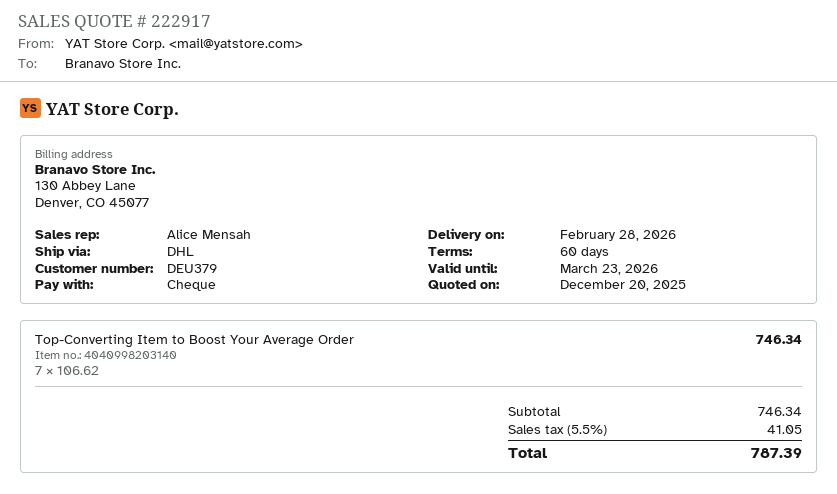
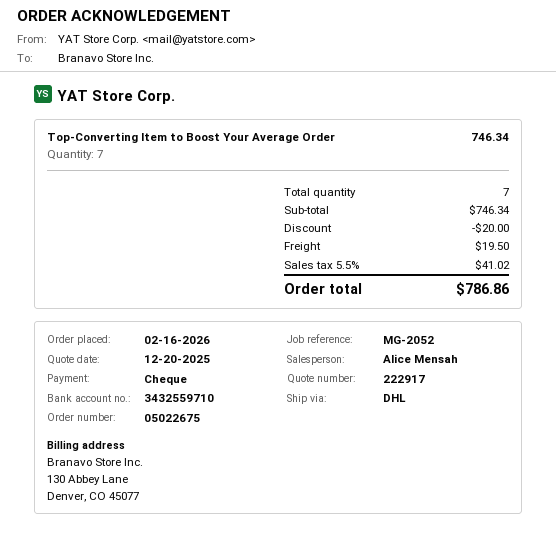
discount: none -> 20.00
shipping: none -> 19.50
tax: 5.5% = 41.05 -> 5.5% = 41.02
total: 787.39 -> 786.86

